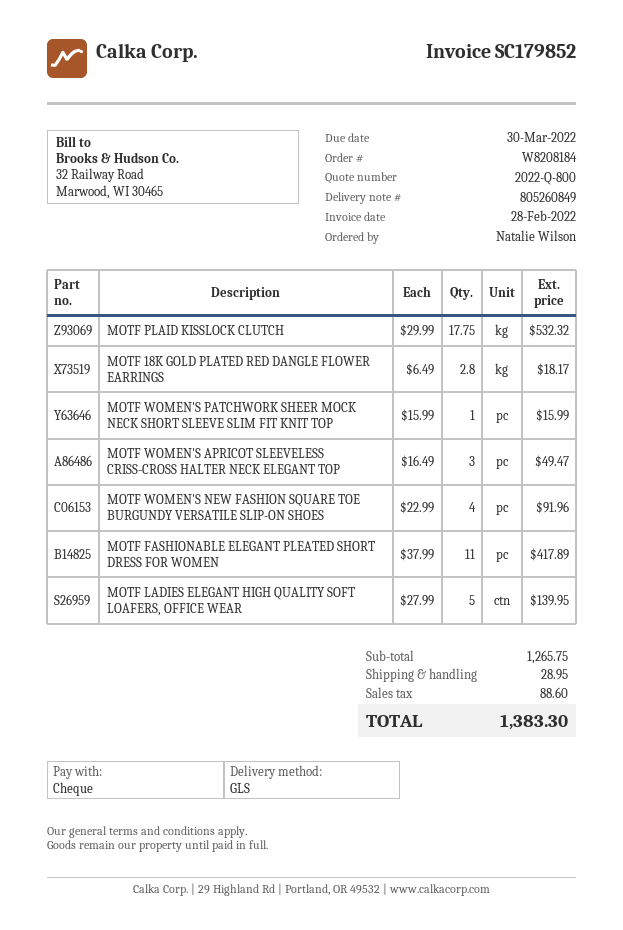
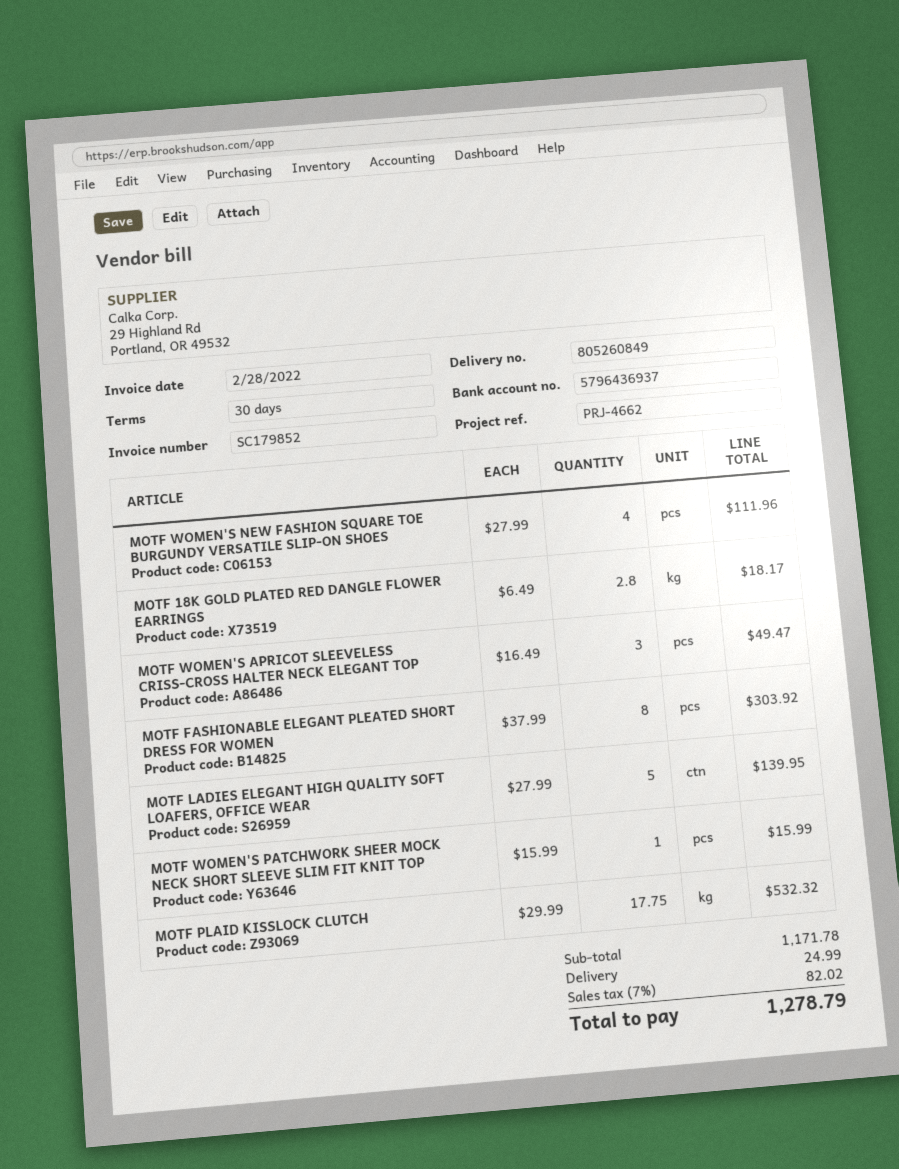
MOTF WOMEN'S NEW FASHION SQUARE TOE BURGUNDY VERSATILE SLIP-ON SHOES: 4 x 22.99 = 91.96 -> 4 x 27.99 = 111.96
MOTF FASHIONABLE ELEGANT PLEATED SHORT DRESS FOR WOMEN: 11 x 37.99 = 417.89 -> 8 x 37.99 = 303.92
subtotal: 1265.75 -> 1171.78
shipping: 28.95 -> 24.99
tax: 88.60 -> 82.02
total: 1383.30 -> 1278.79

